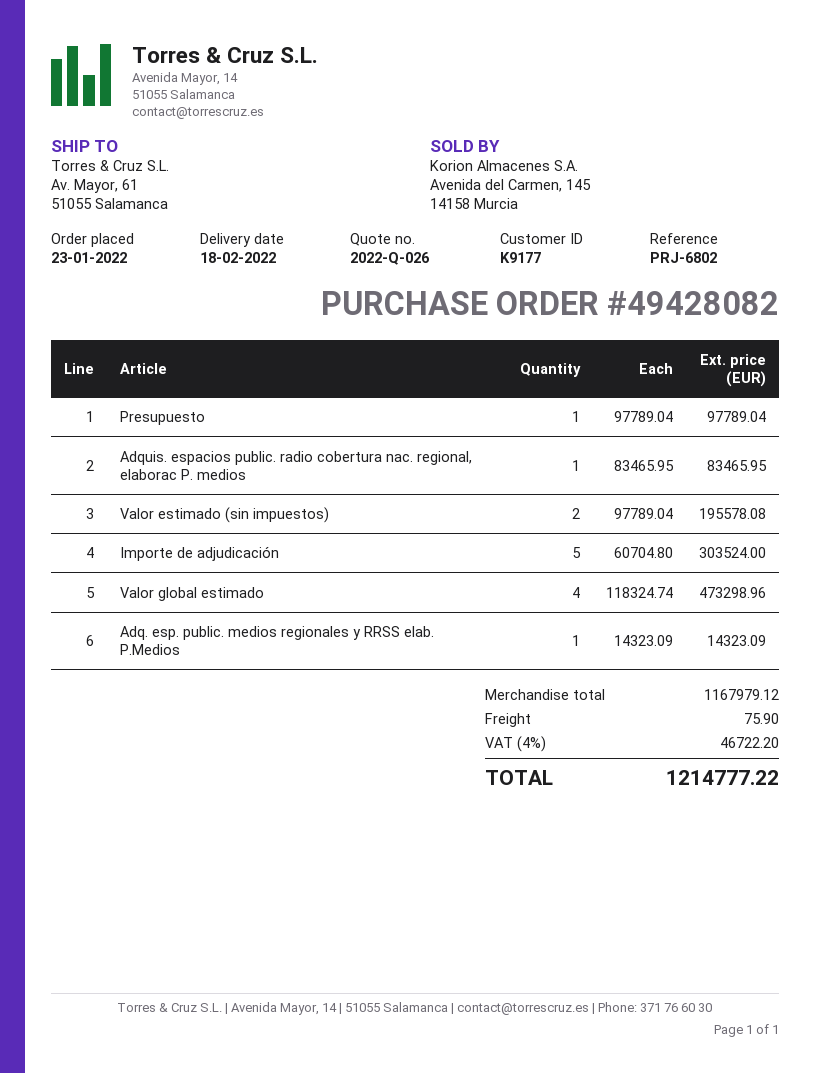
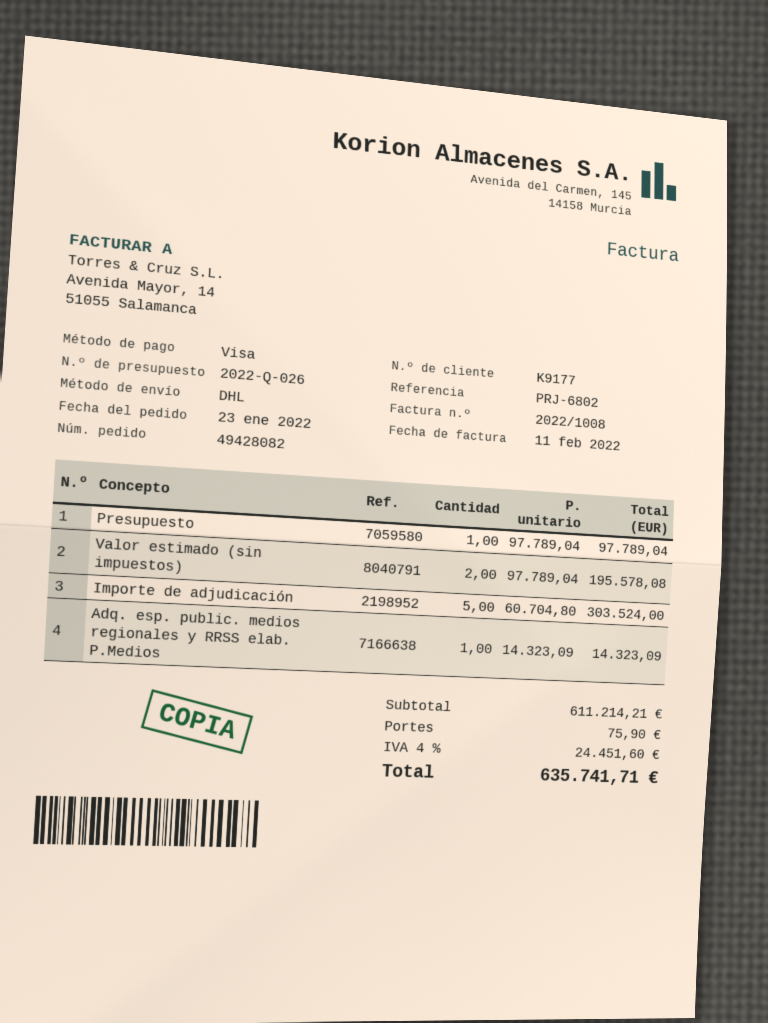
Adquis. espacios public. radio cobertura nac. regional, elaborac P. medios: 1 x 83465.95 = 83465.95 -> none
Valor global estimado: 4 x 118324.74 = 473298.96 -> none
subtotal: 1167979.12 -> 611214.21
tax: 4% = 46722.20 -> 4% = 24451.60
total: 1214777.22 -> 635741.71

